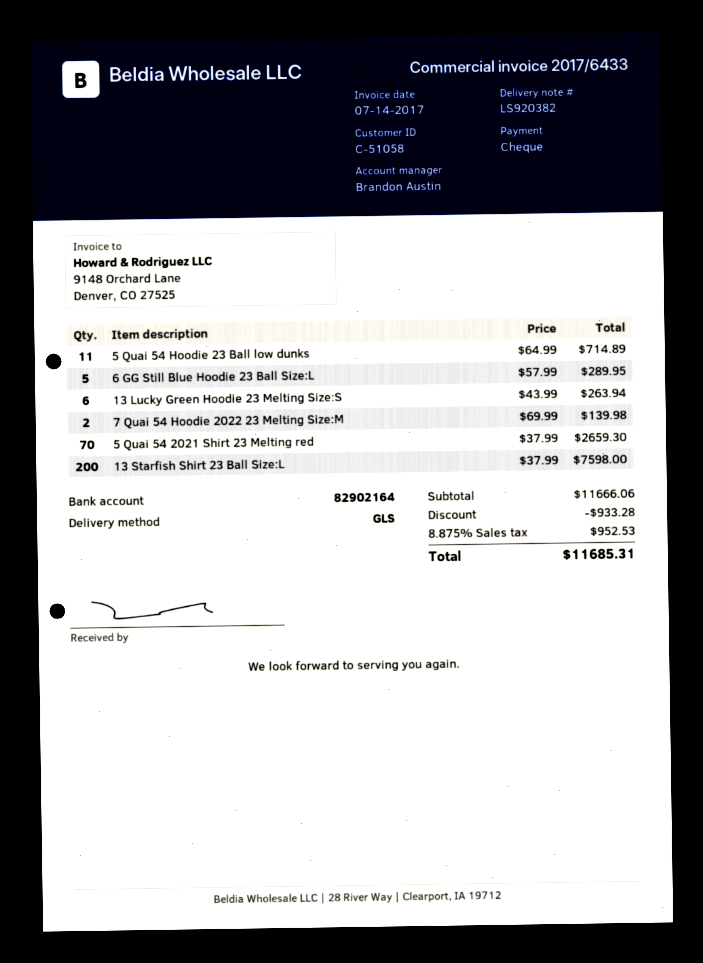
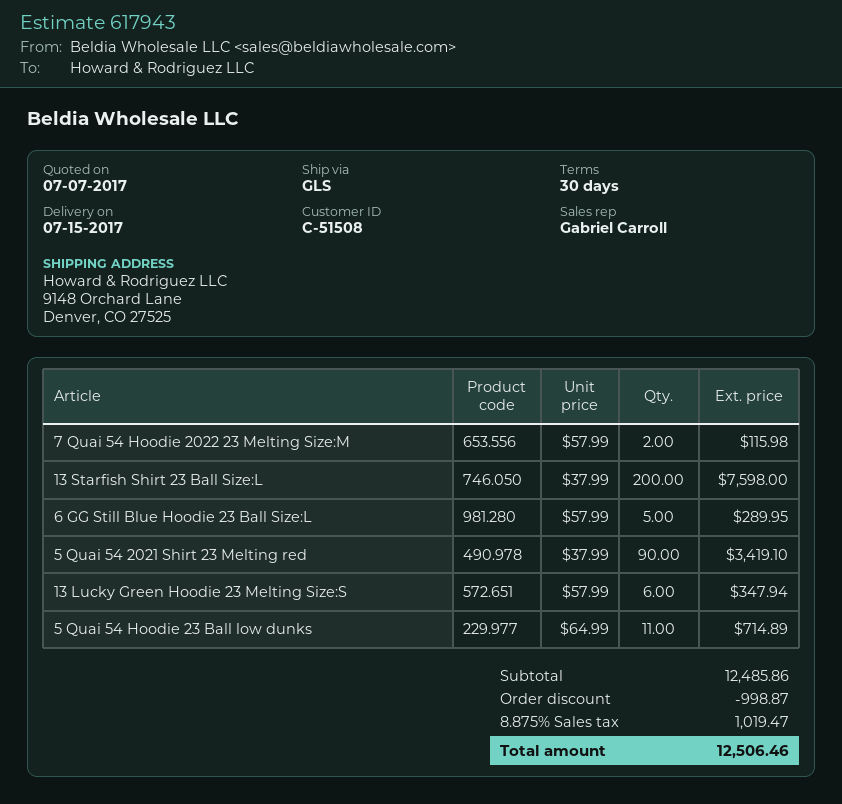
customer number: C-51058 -> C-51508
sales rep: Brandon Austin -> Gabriel Carroll
13 Lucky Green Hoodie 23 Melting Size:S: 6 x 43.99 = 263.94 -> 6 x 57.99 = 347.94
7 Quai 54 Hoodie 2022 23 Melting Size:M: 2 x 69.99 = 139.98 -> 2 x 57.99 = 115.98
5 Quai 54 2021 Shirt 23 Melting red: 70 x 37.99 = 2659.30 -> 90 x 37.99 = 3419.10
subtotal: 11666.06 -> 12485.86
discount: 933.28 -> 998.87
tax: 8.875% = 952.53 -> 8.875% = 1019.47
total: 11685.31 -> 12506.46

